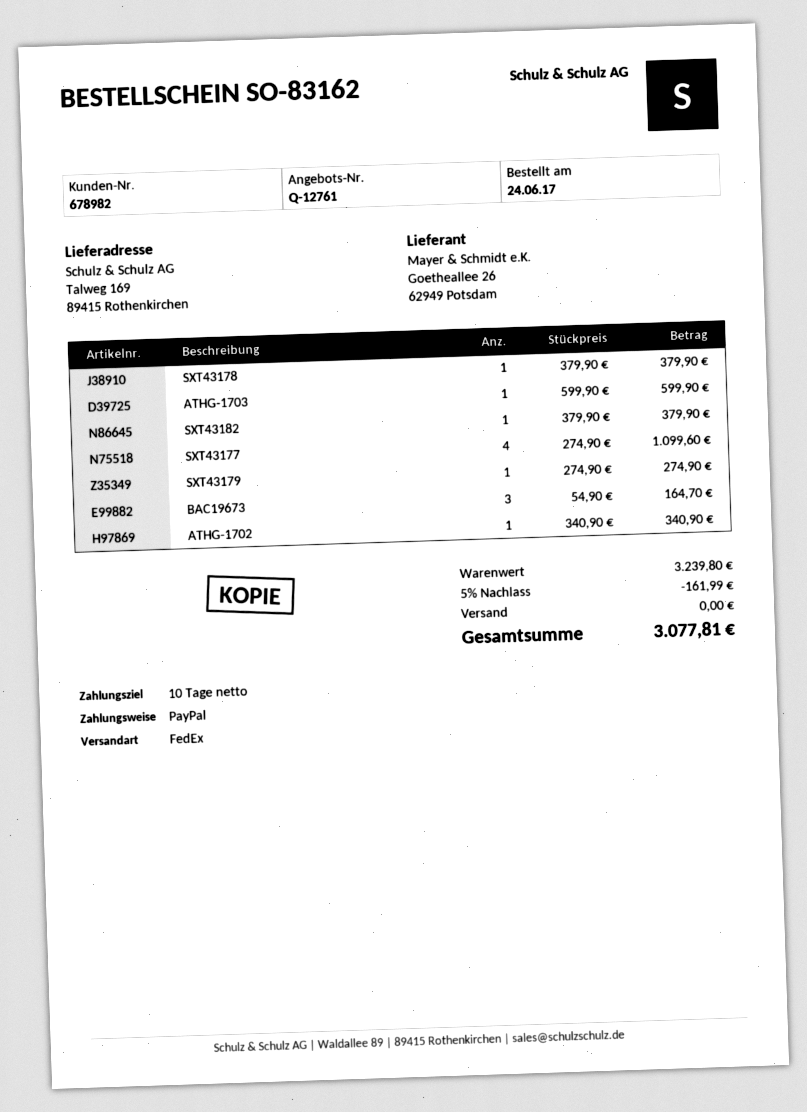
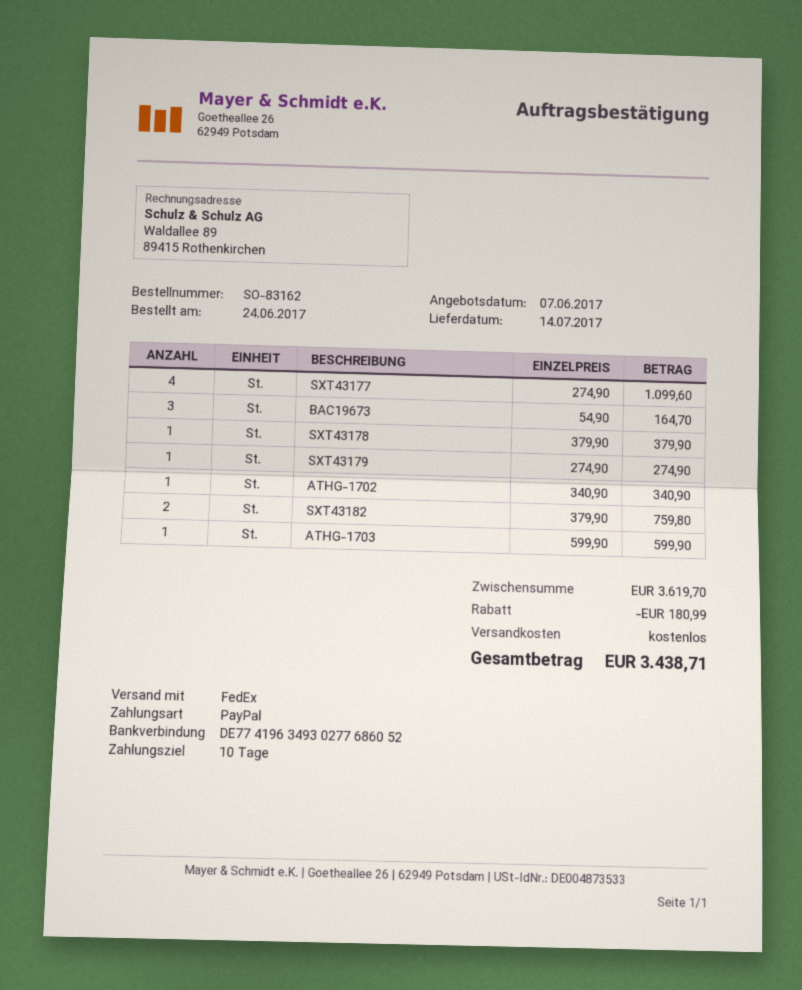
SXT43182: 1 x 379.90 = 379.90 -> 2 x 379.90 = 759.80
subtotal: 3239.80 -> 3619.70
discount: 161.99 -> 180.99
total: 3077.81 -> 3438.71

